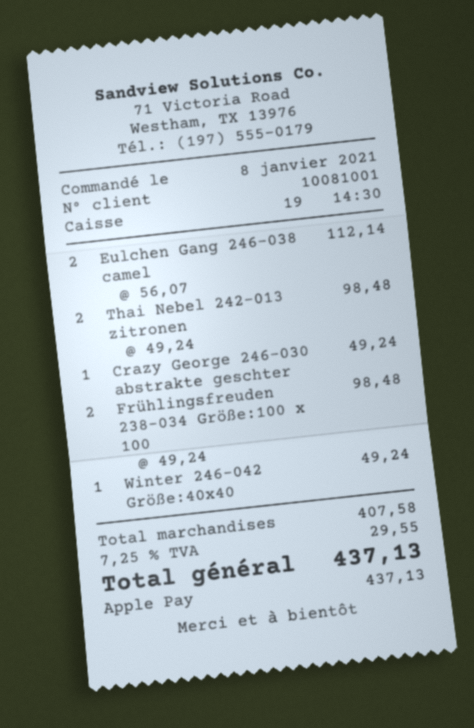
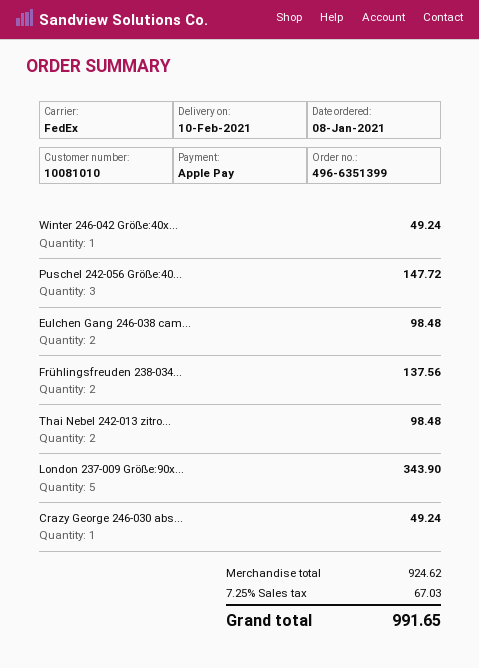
customer number: 10081001 -> 10081010
Eulchen Gang 246-038 camel: 2 for 112.14 -> 2 for 98.48
Frühlingsfreuden 238-034 Größe:100 x 100: 2 for 98.48 -> 2 for 137.56
Puschel 242-056 Größe:40...: none -> 3 for 147.72
London 237-009 Größe:90x...: none -> 5 for 343.90
subtotal: 407.58 -> 924.62
tax: 7.25% = 29.55 -> 7.25% = 67.03
total: 437.13 -> 991.65

